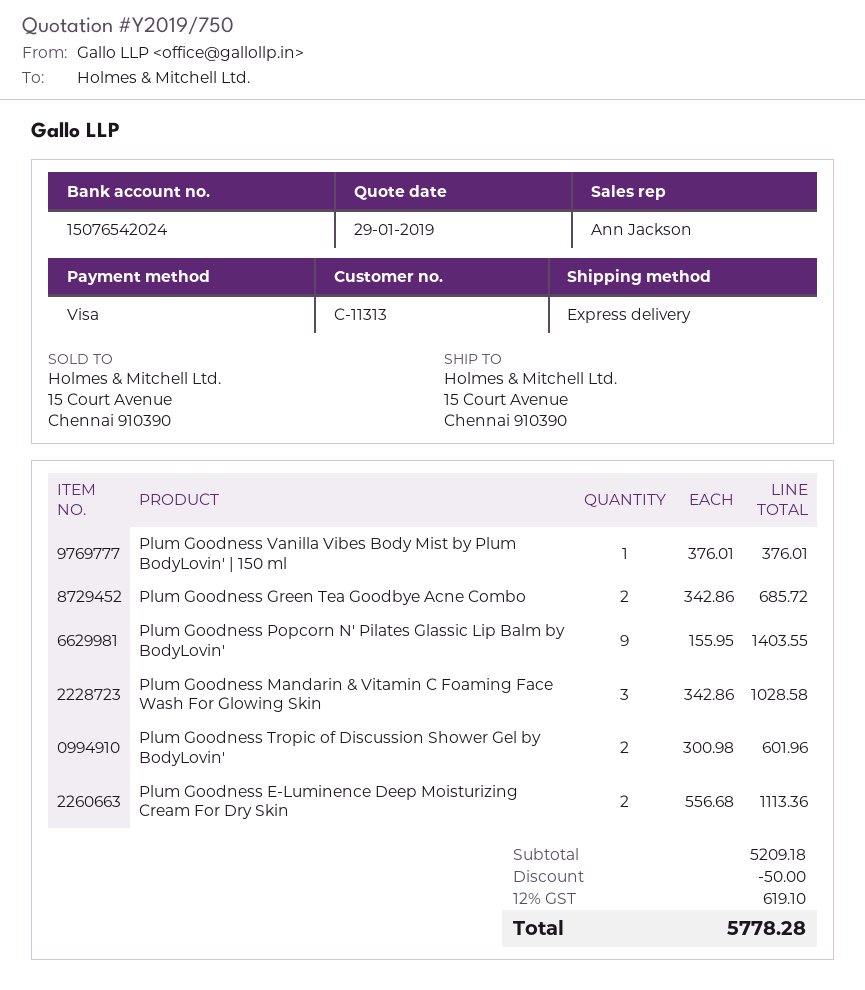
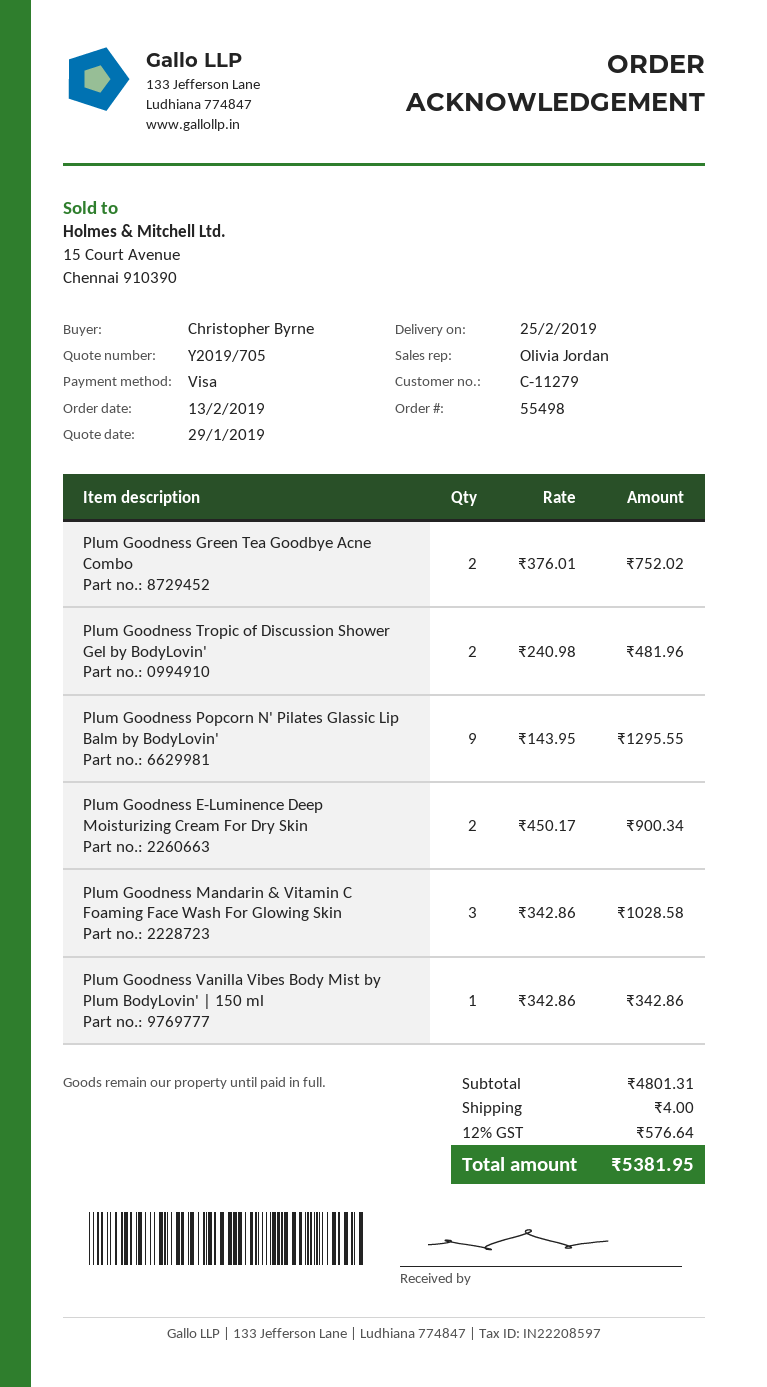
quote number: Y2019/750 -> Y2019/705
customer number: C-11313 -> C-11279
sales rep: Ann Jackson -> Olivia Jordan
Plum Goodness Vanilla Vibes Body Mist by Plum BodyLovin' | 150 ml: 1 x 376.01 = 376.01 -> 1 x 342.86 = 342.86
Plum Goodness Green Tea Goodbye Acne Combo: 2 x 342.86 = 685.72 -> 2 x 376.01 = 752.02
Plum Goodness Popcorn N' Pilates Glassic Lip Balm by BodyLovin': 9 x 155.95 = 1403.55 -> 9 x 143.95 = 1295.55
Plum Goodness Tropic of Discussion Shower Gel by BodyLovin': 2 x 300.98 = 601.96 -> 2 x 240.98 = 481.96
Plum Goodness E-Luminence Deep Moisturizing Cream For Dry Skin: 2 x 556.68 = 1113.36 -> 2 x 450.17 = 900.34
subtotal: 5209.18 -> 4801.31
discount: 50.00 -> none
shipping: none -> 4.00
tax: 12% = 619.10 -> 12% = 576.64
total: 5778.28 -> 5381.95

